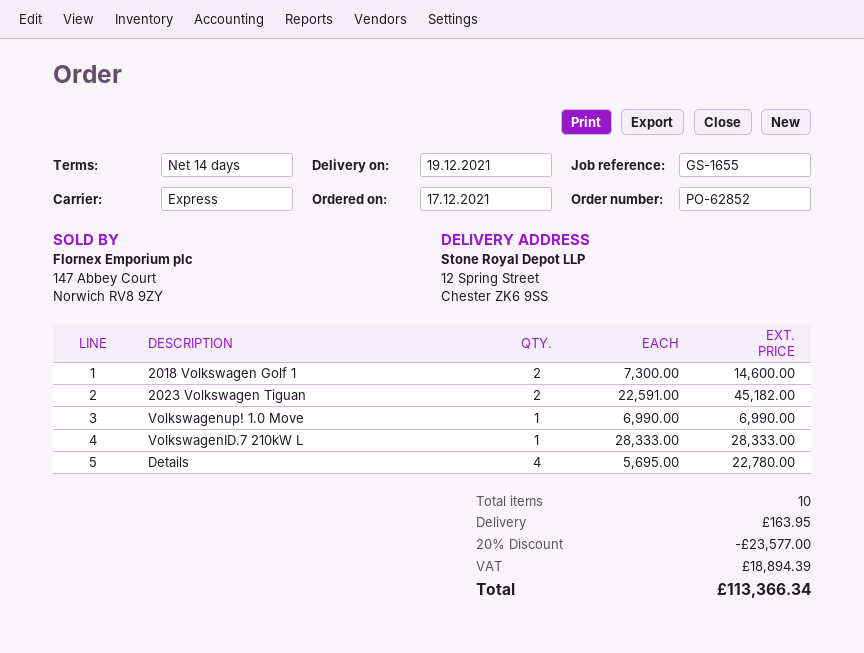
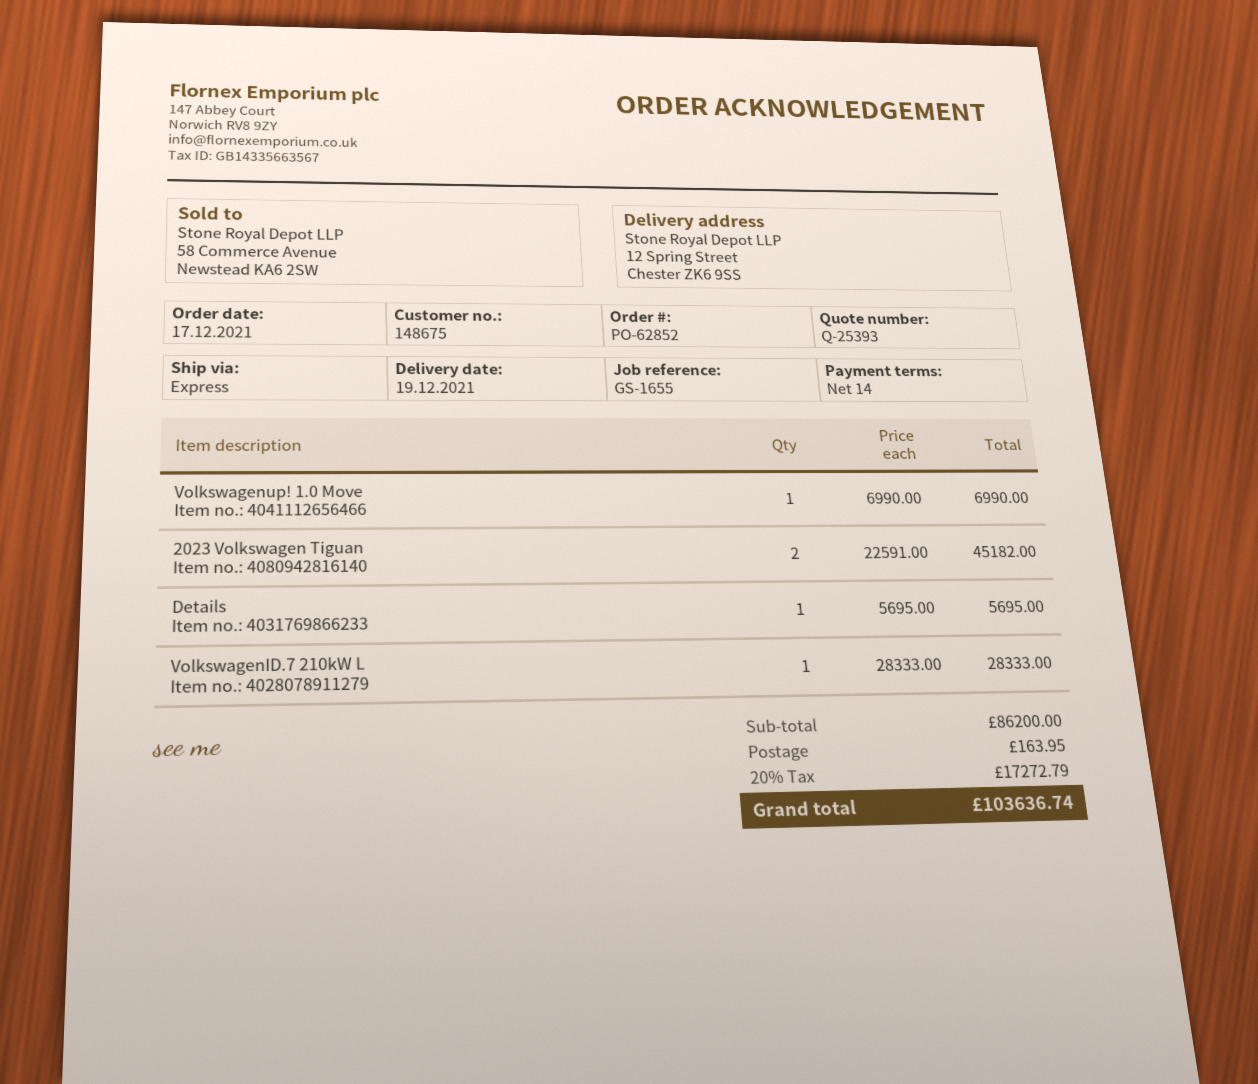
2018 Volkswagen Golf 1: 2 x 7300.00 = 14600.00 -> none
Details: 4 x 5695.00 = 22780.00 -> 1 x 5695.00 = 5695.00
discount: 20% = 23577.00 -> none
tax: 18894.39 -> 17272.79
total: 113366.34 -> 103636.74

